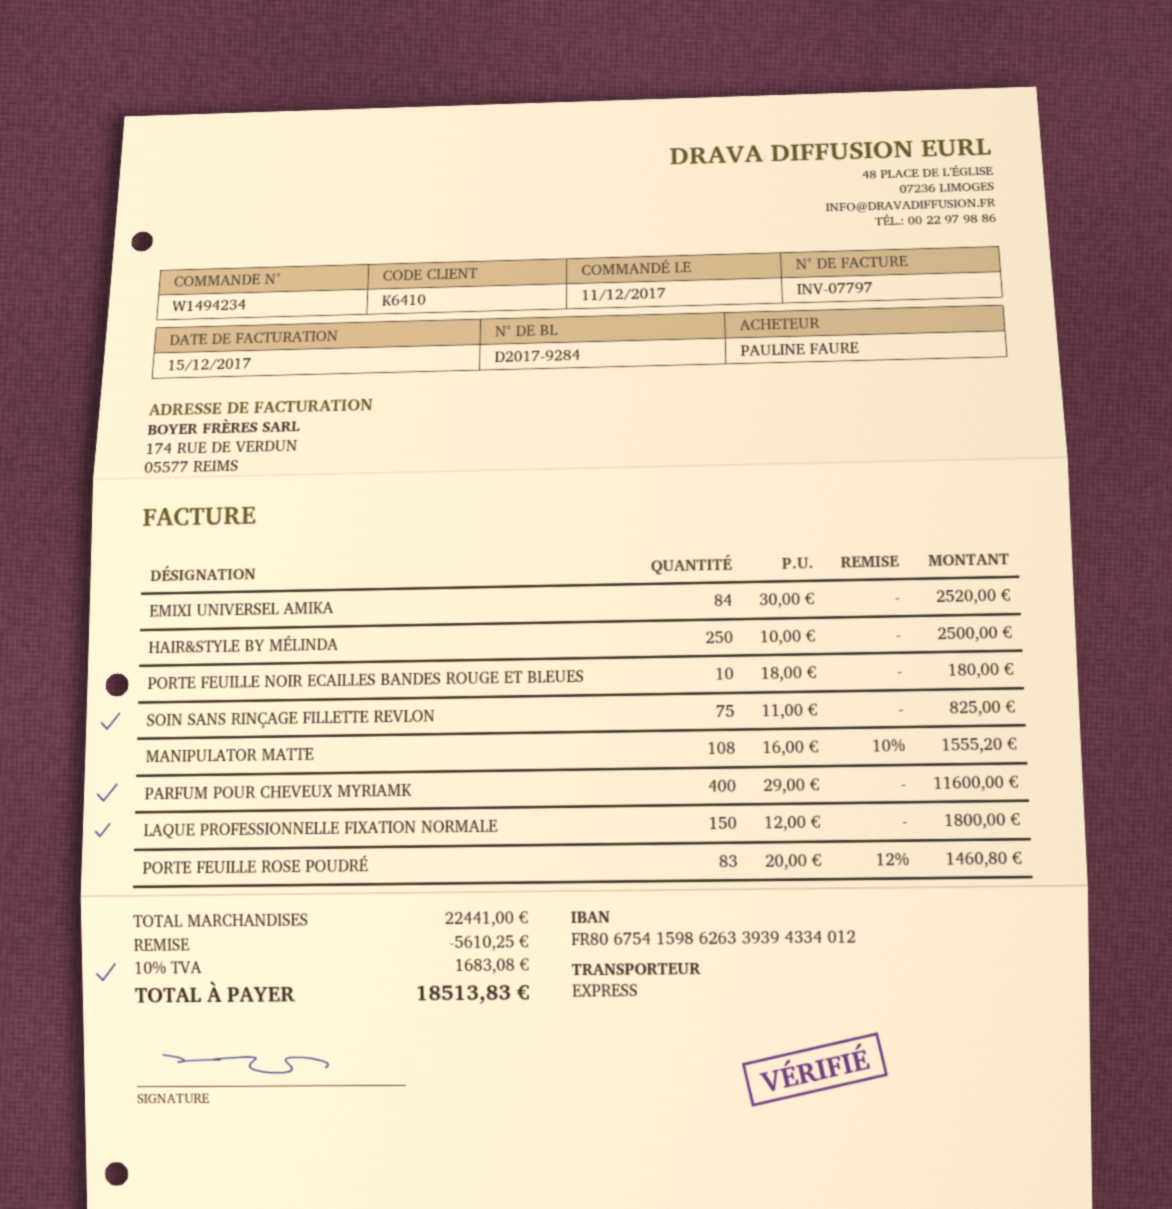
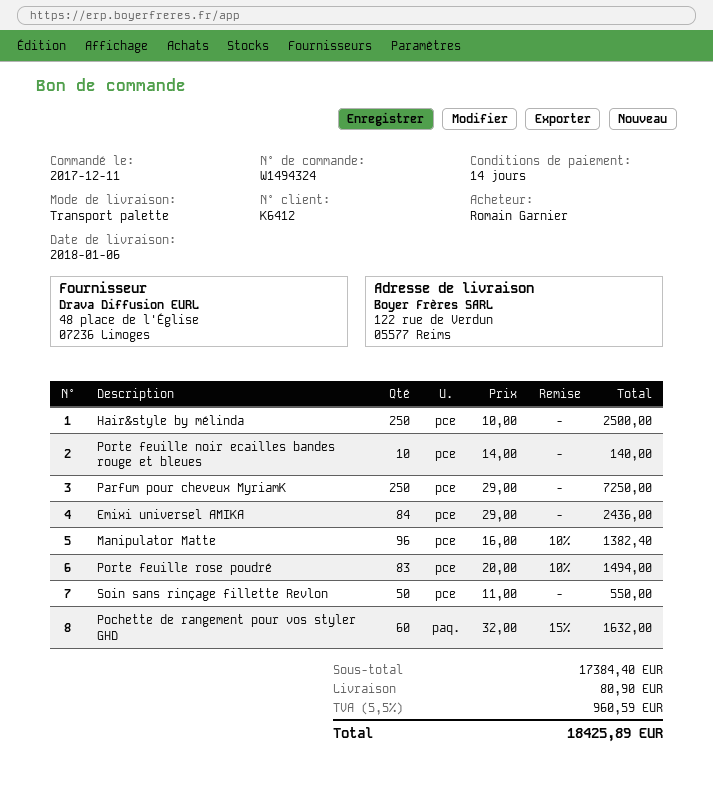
order number: W1494234 -> W1494324
customer number: K6410 -> K6412
ordered by: PAULINE FAURE -> Romain Garnier
shipping method: express -> pallet freight
EMIXI UNIVERSEL AMIKA: 84 x 30.00 = 2520.00 -> 84 x 29.00 = 2436.00
PORTE FEUILLE NOIR ECAILLES BANDES ROUGE ET BLEUES: 10 x 18.00 = 180.00 -> 10 x 14.00 = 140.00
SOIN SANS RINÇAGE FILLETTE REVLON: 75 x 11.00 = 825.00 -> 50 x 11.00 = 550.00
MANIPULATOR MATTE: 108 x 16.00 - 10% = 1555.20 -> 96 x 16.00 - 10% = 1382.40
PARFUM POUR CHEVEUX MYRIAMK: 400 x 29.00 = 11600.00 -> 250 x 29.00 = 7250.00
LAQUE PROFESSIONNELLE FIXATION NORMALE: 150 x 12.00 = 1800.00 -> none
PORTE FEUILLE ROSE POUDRÉ: 83 x 20.00 - 12% = 1460.80 -> 83 x 20.00 - 10% = 1494.00
Pochette de rangement pour vos styler GHD: none -> 60 x 32.00 - 15% = 1632.00
subtotal: 22441.00 -> 17384.40
discount: 5610.25 -> none
shipping: none -> 80.90
tax: 10% = 1683.08 -> 5.5% = 960.59
total: 18513.83 -> 18425.89

